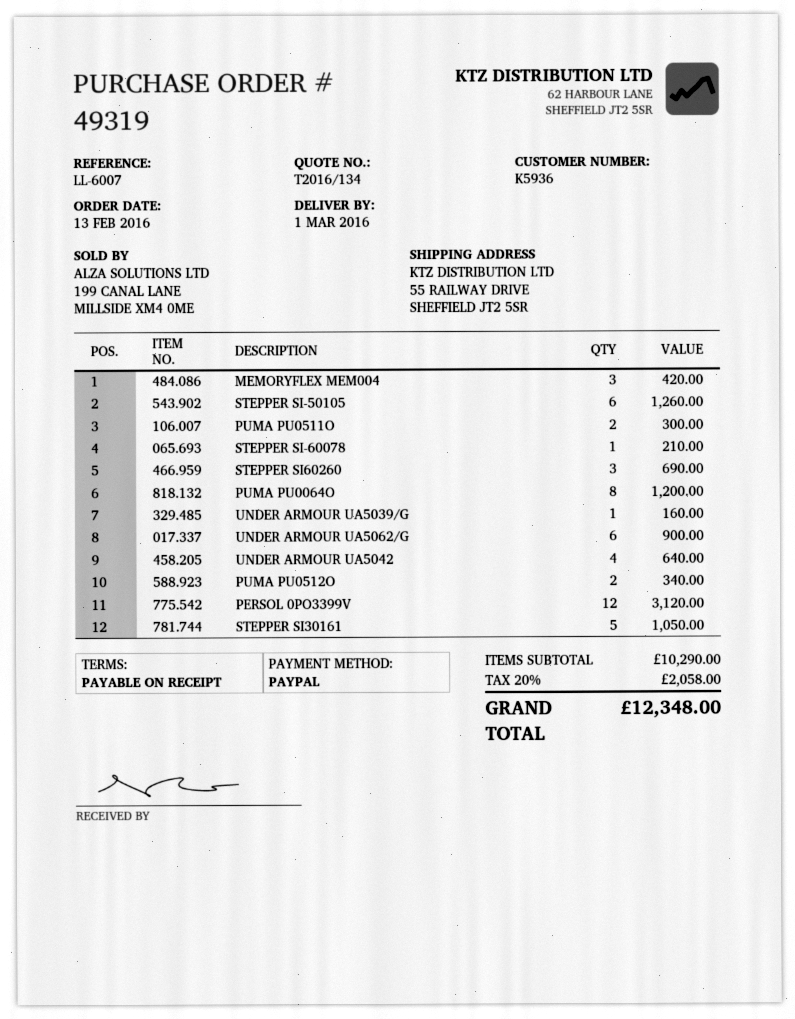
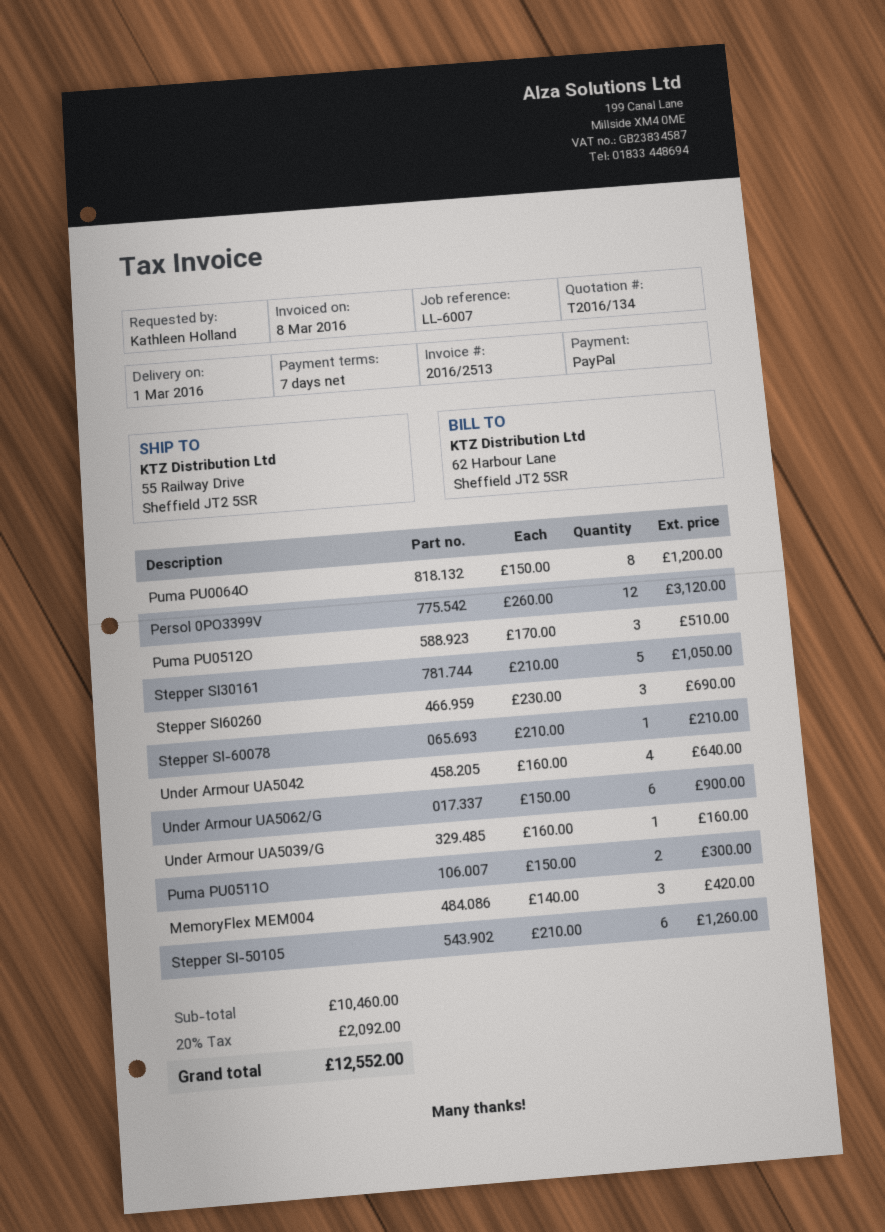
payment terms: on receipt -> 7 days
PUMA PU0512O: 2 for 340.00 -> 3 for 510.00
subtotal: 10290.00 -> 10460.00
tax: 20% = 2058.00 -> 20% = 2092.00
total: 12348.00 -> 12552.00

